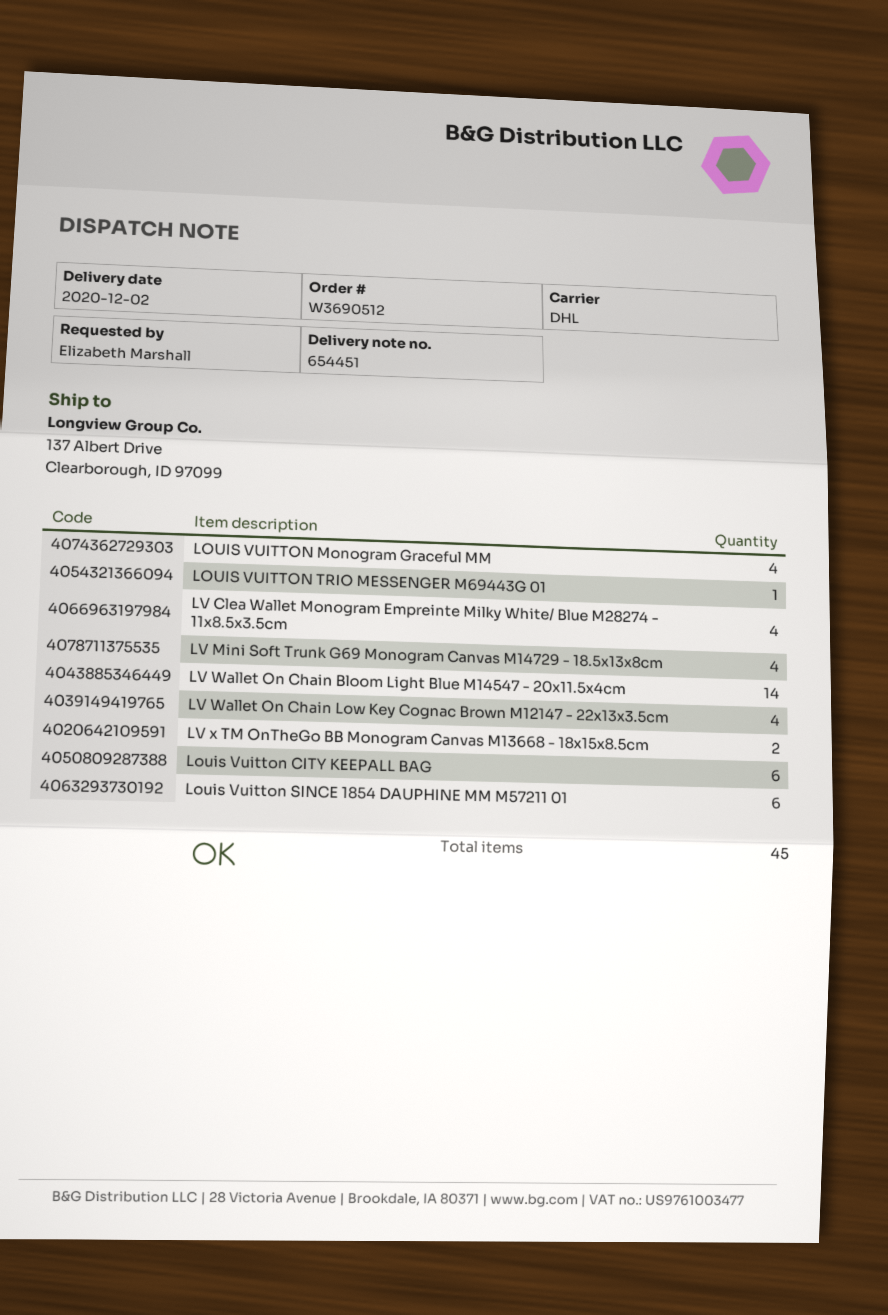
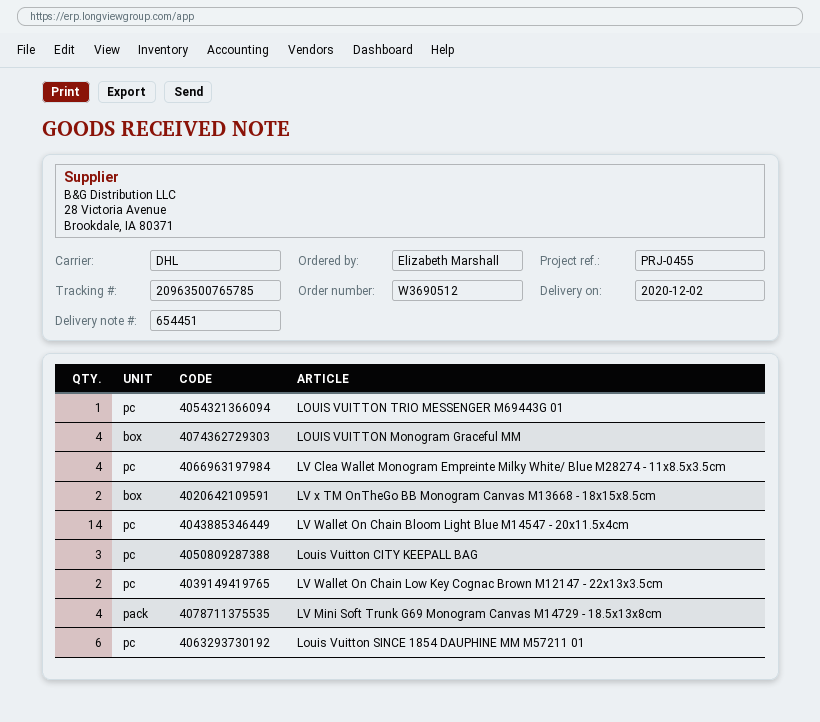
LV Wallet On Chain Low Key Cognac Brown M12147 - 22x13x3.5cm: 4 -> 2
Louis Vuitton CITY KEEPALL BAG: 6 -> 3

